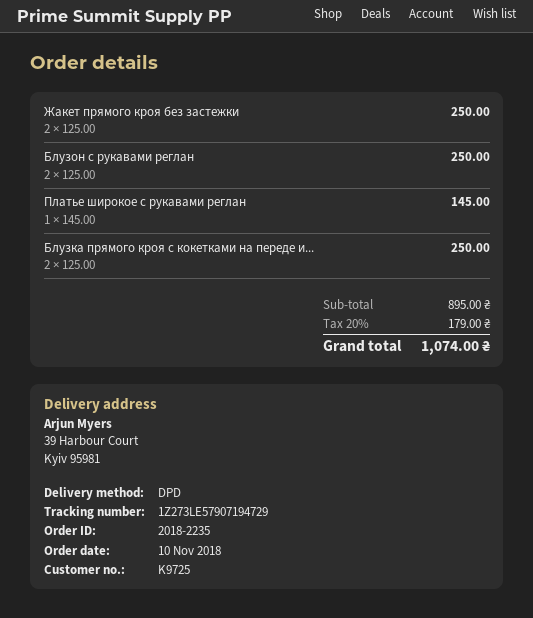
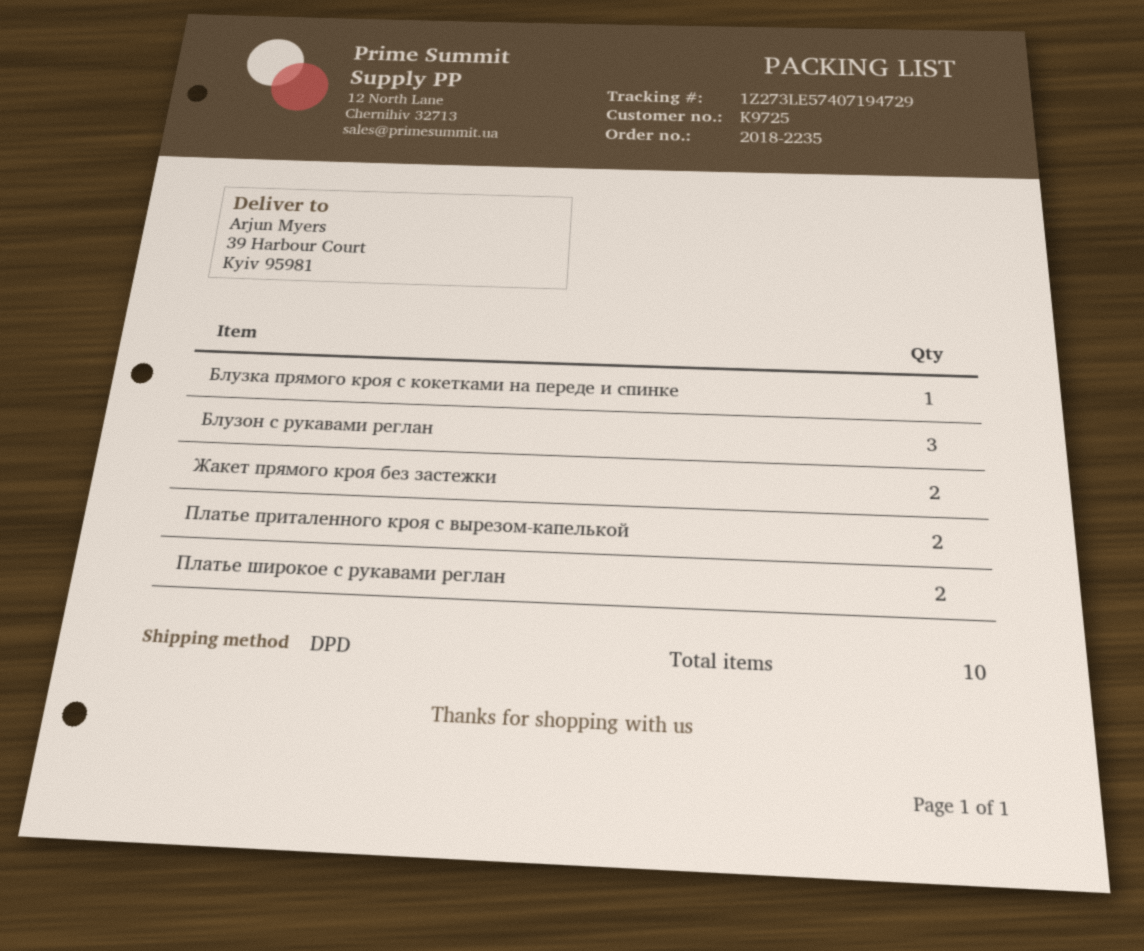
tracking number: 1Z273LE57907194729 -> 1Z273LE57407194729
Блузон с рукавами реглан: 2 -> 3
Платье широкое с рукавами реглан: 1 -> 2
Блузка прямого кроя с кокетками на переде и...: 2 -> 1
Платье приталенного кроя с вырезом-капелькой: none -> 2

